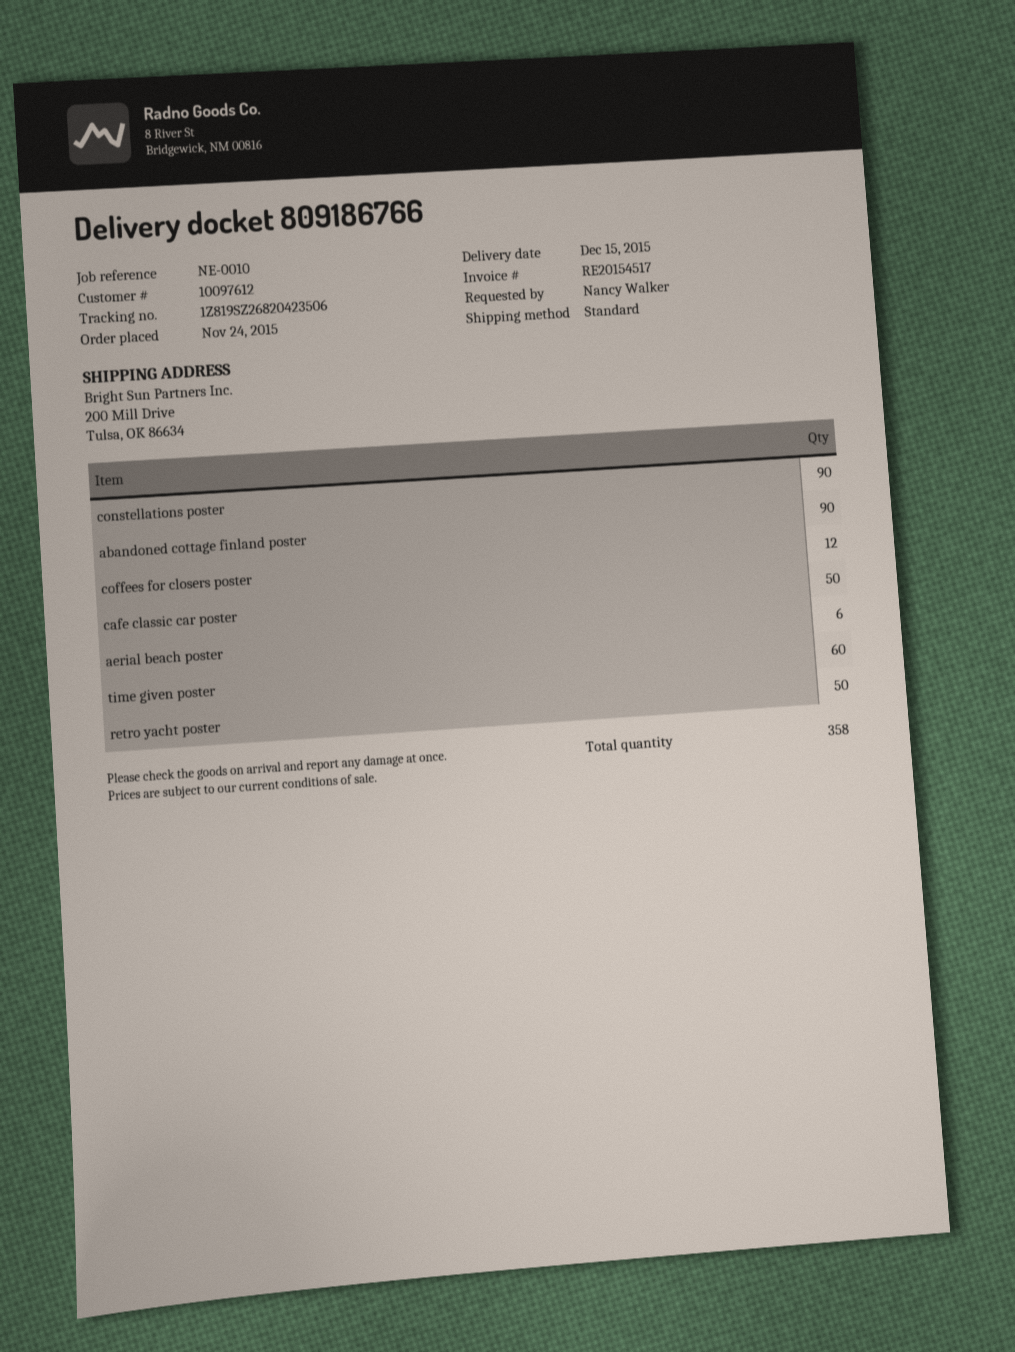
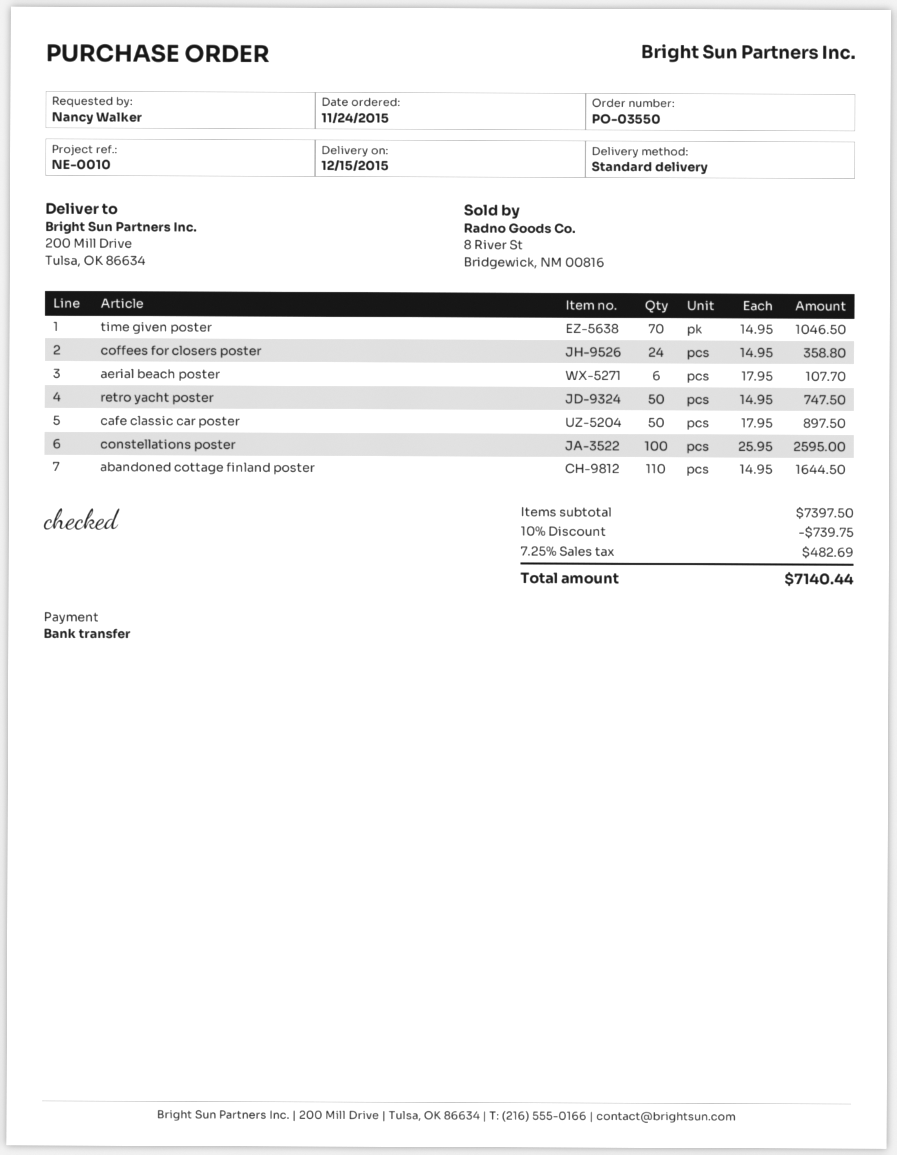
constellations poster: 90 -> 100
abandoned cottage finland poster: 90 -> 110
coffees for closers poster: 12 -> 24
time given poster: 60 -> 70

